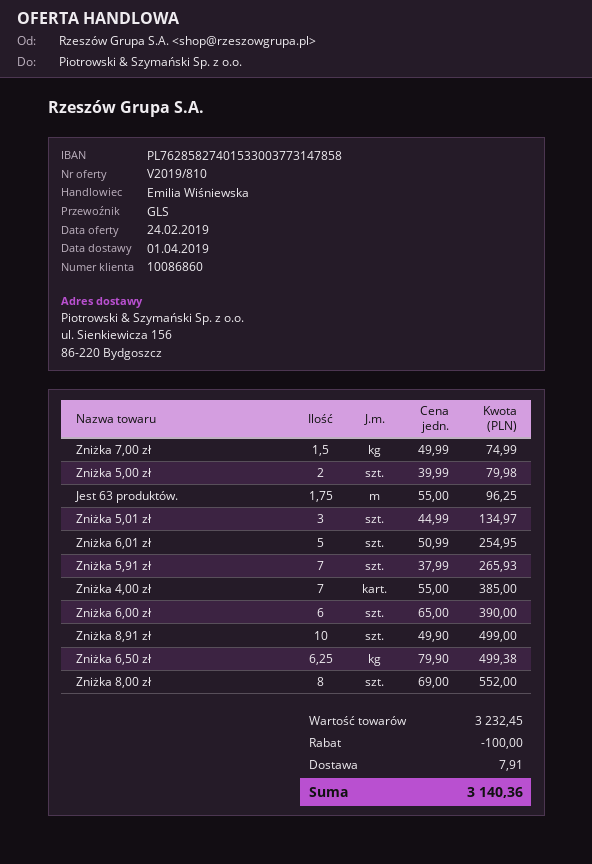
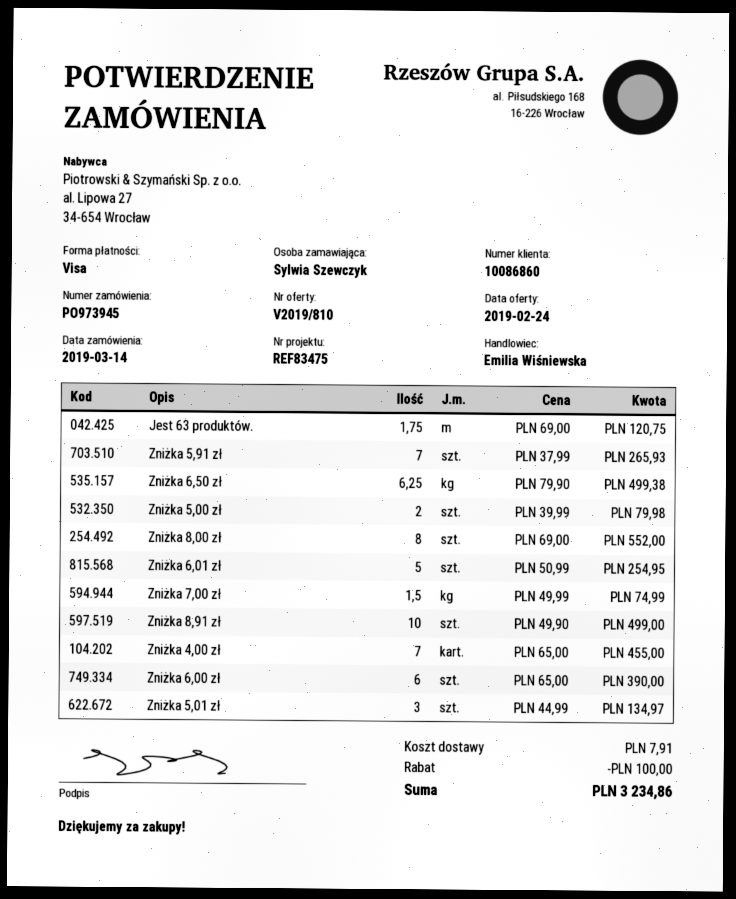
Jest 63 produktów.: 1.75 x 55.00 = 96.25 -> 1.75 x 69.00 = 120.75
Zniżka 4,00 zł: 7 x 55.00 = 385.00 -> 7 x 65.00 = 455.00
total: 3140.36 -> 3234.86

